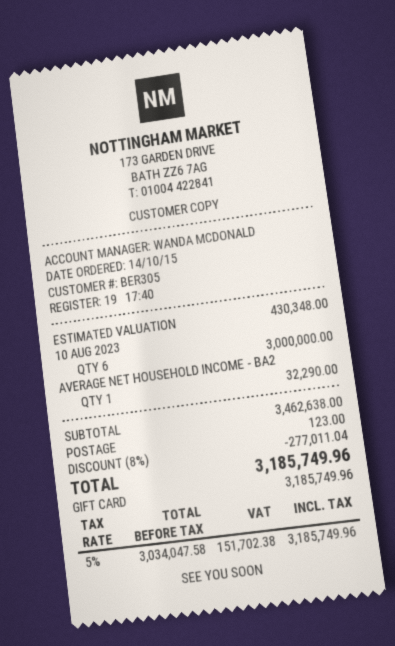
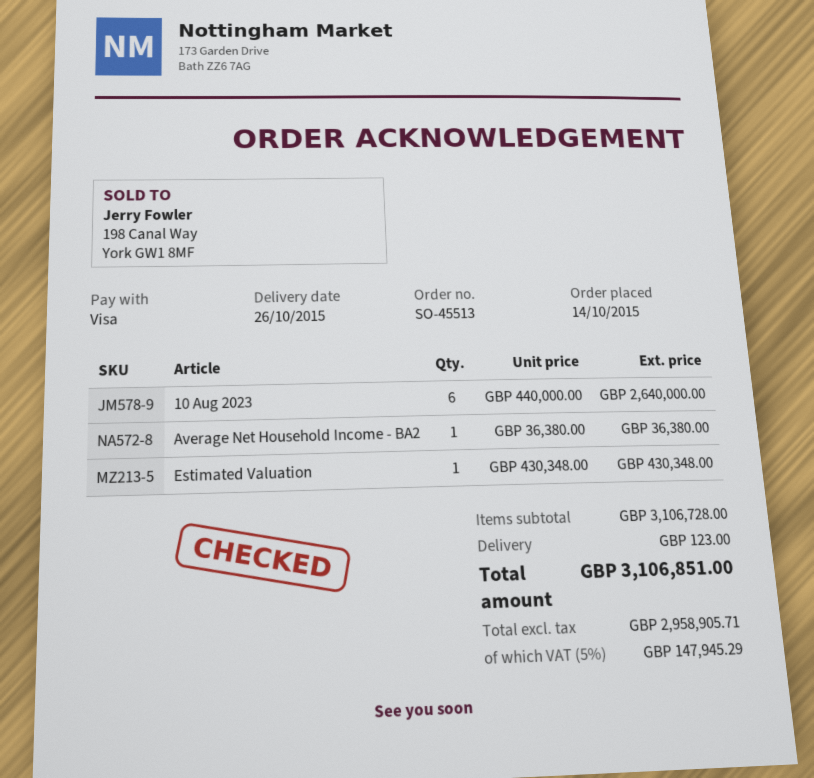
payment method: gift card -> Visa
10 AUG 2023: 6 for 3000000.00 -> 6 for 2640000.00
AVERAGE NET HOUSEHOLD INCOME - BA2: 1 for 32290.00 -> 1 for 36380.00
subtotal: 3462638.00 -> 3106728.00
discount: 8% = 277011.04 -> none
net: 3034047.58 -> 2958905.71
tax: 5% = 151702.38 -> 5% = 147945.29
total: 3185749.96 -> 3106851.00

